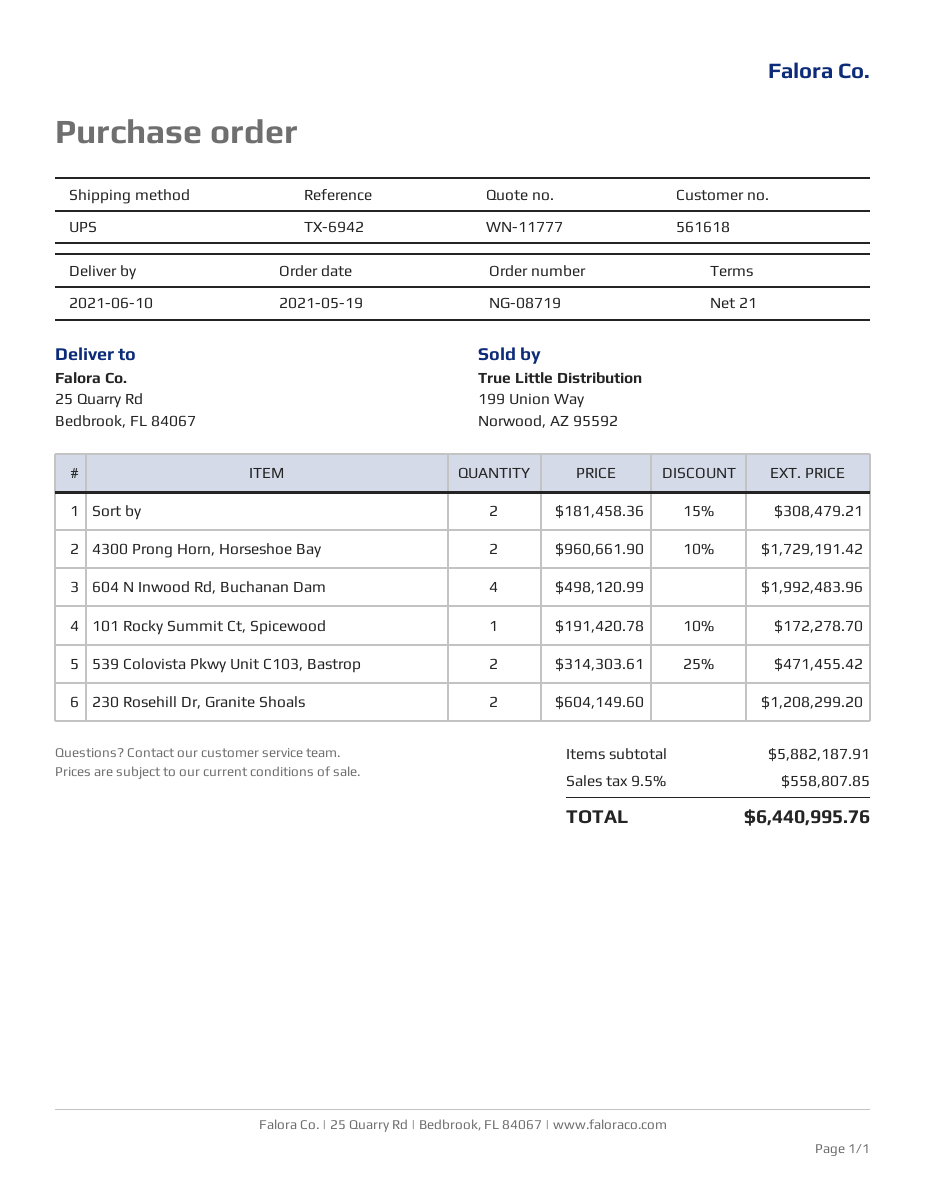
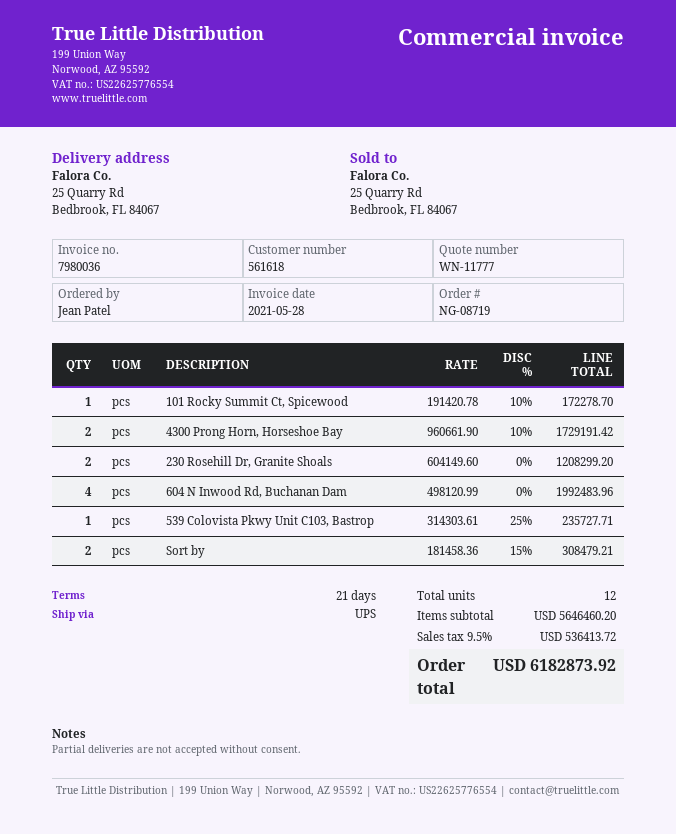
539 Colovista Pkwy Unit C103, Bastrop: 2 x 314303.61 - 25% = 471455.42 -> 1 x 314303.61 - 25% = 235727.71
subtotal: 5882187.91 -> 5646460.20
tax: 9.5% = 558807.85 -> 9.5% = 536413.72
total: 6440995.76 -> 6182873.92

